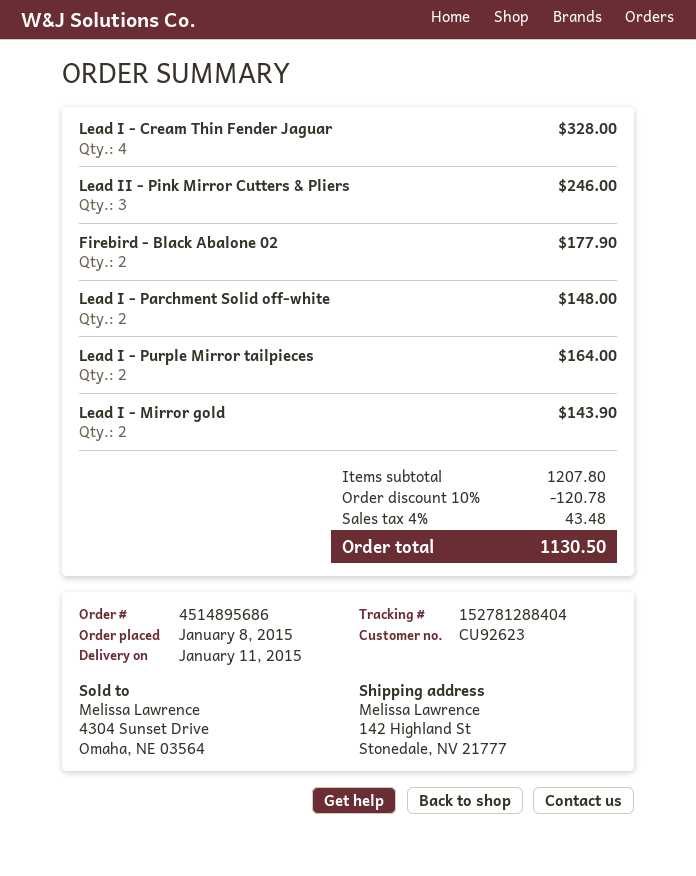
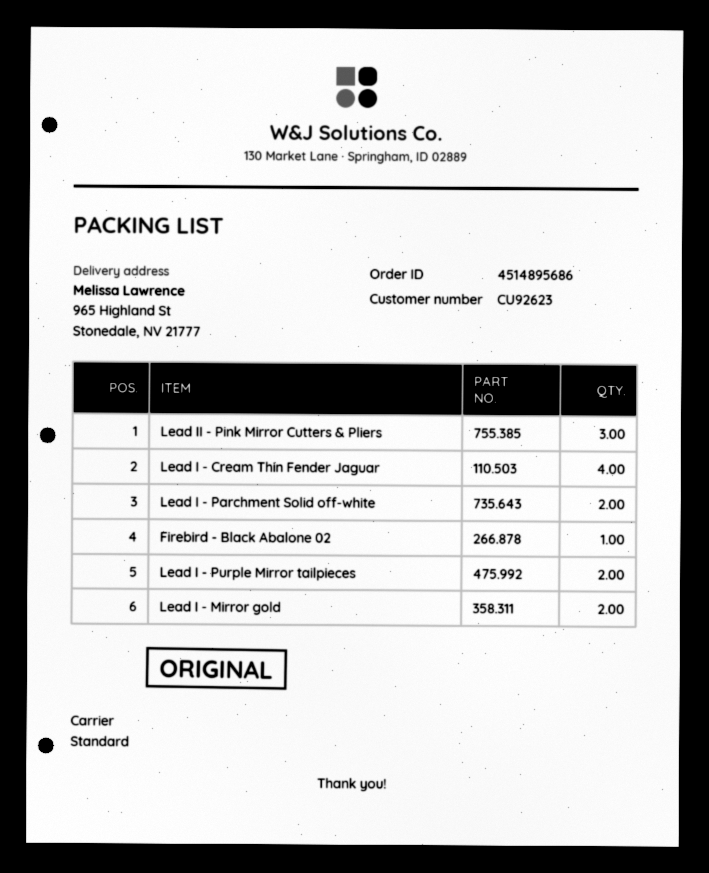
ship to: 142 Highland St, Stonedale, NV 21777 -> 965 Highland St, Stonedale, NV 21777
Firebird - Black Abalone 02: 2 -> 1

